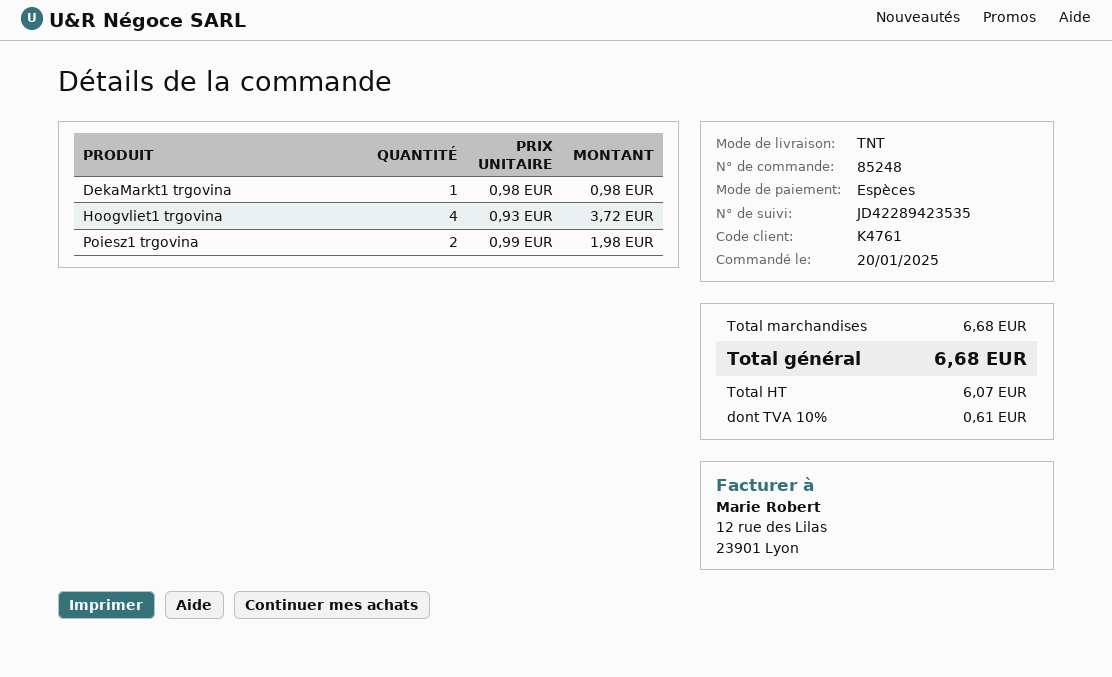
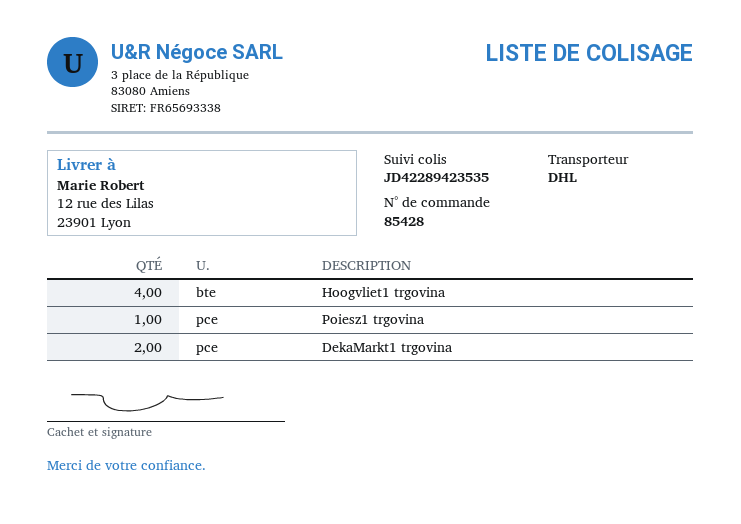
order number: 85248 -> 85428
shipping method: TNT -> DHL
DekaMarkt1 trgovina: 1 -> 2
Poiesz1 trgovina: 2 -> 1

